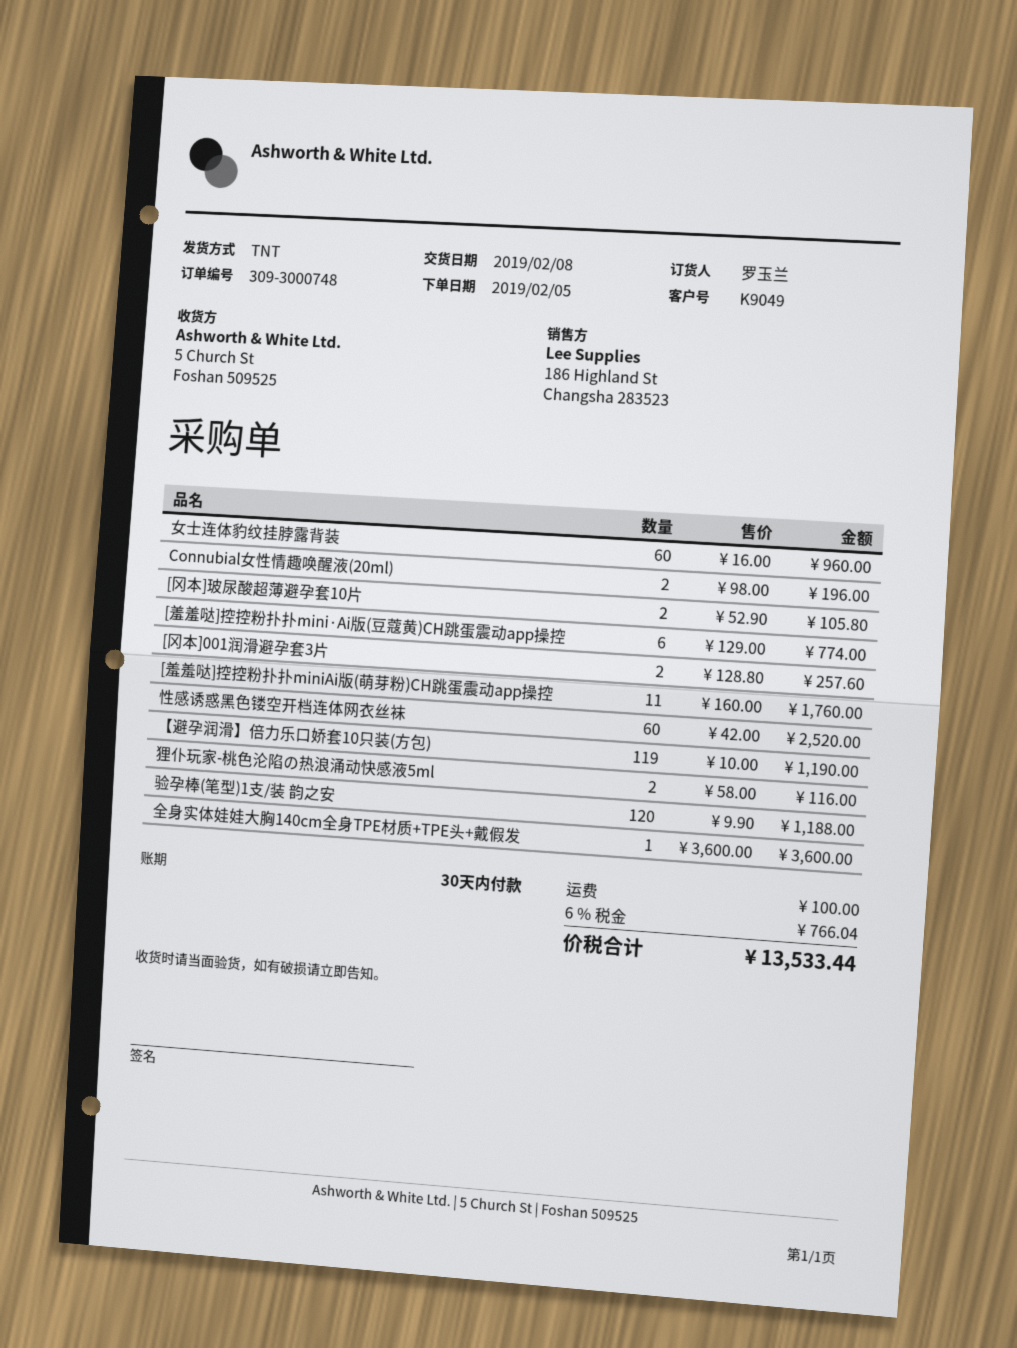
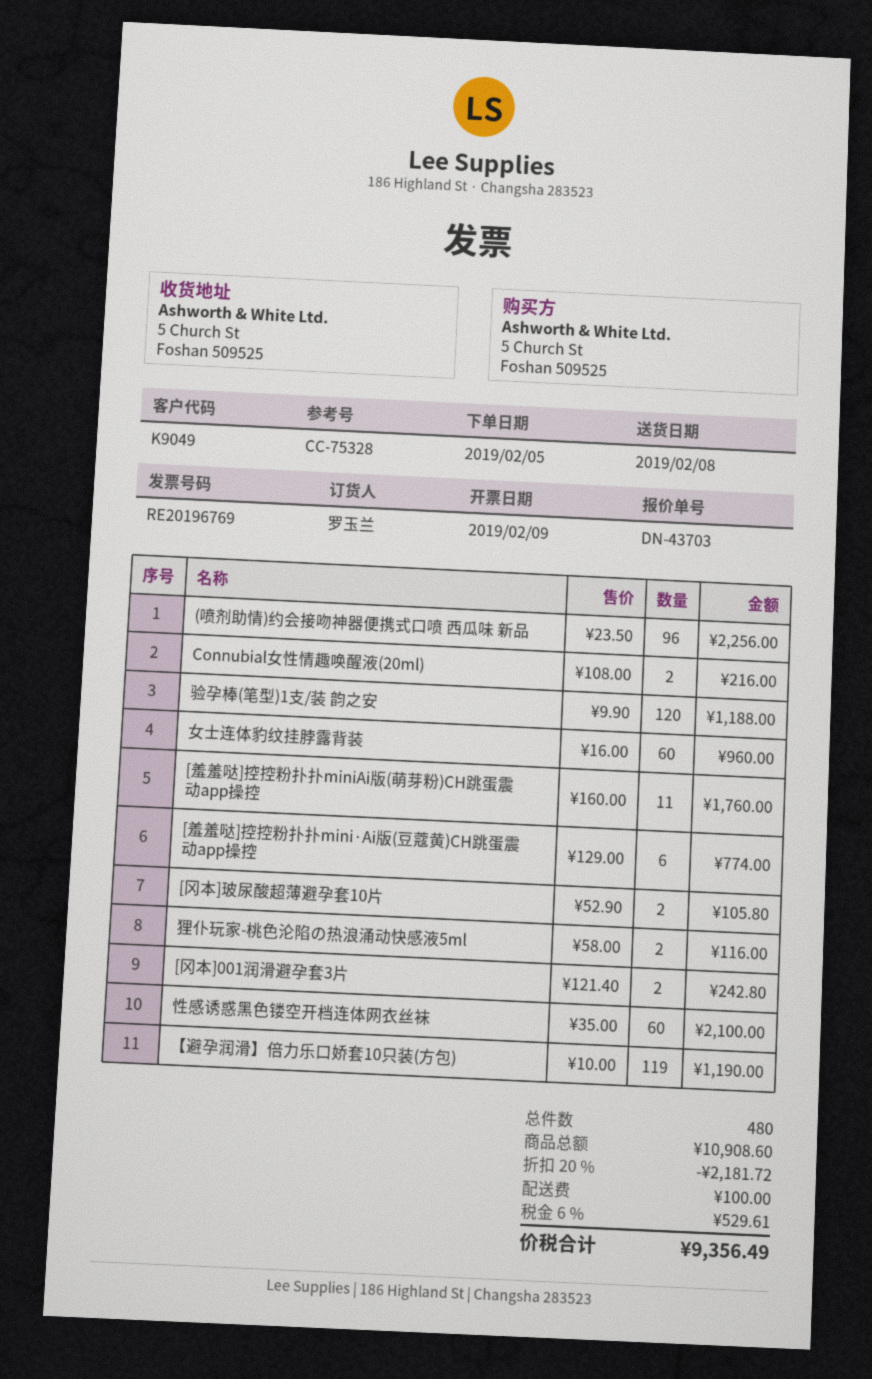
Connubial女性情趣唤醒液(20ml): 2 x 98.00 = 196.00 -> 2 x 108.00 = 216.00
[冈本]001润滑避孕套3片: 2 x 128.80 = 257.60 -> 2 x 121.40 = 242.80
性感诱惑黑色镂空开档连体网衣丝袜: 60 x 42.00 = 2520.00 -> 60 x 35.00 = 2100.00
全身实体娃娃大胸140cm全身TPE材质+TPE头+戴假发: 1 x 3600.00 = 3600.00 -> none
(喷剂助情)约会接吻神器便携式口喷 西瓜味 新品: none -> 96 x 23.50 = 2256.00
discount: none -> 20% = 2181.72
tax: 6% = 766.04 -> 6% = 529.61
total: 13533.44 -> 9356.49

